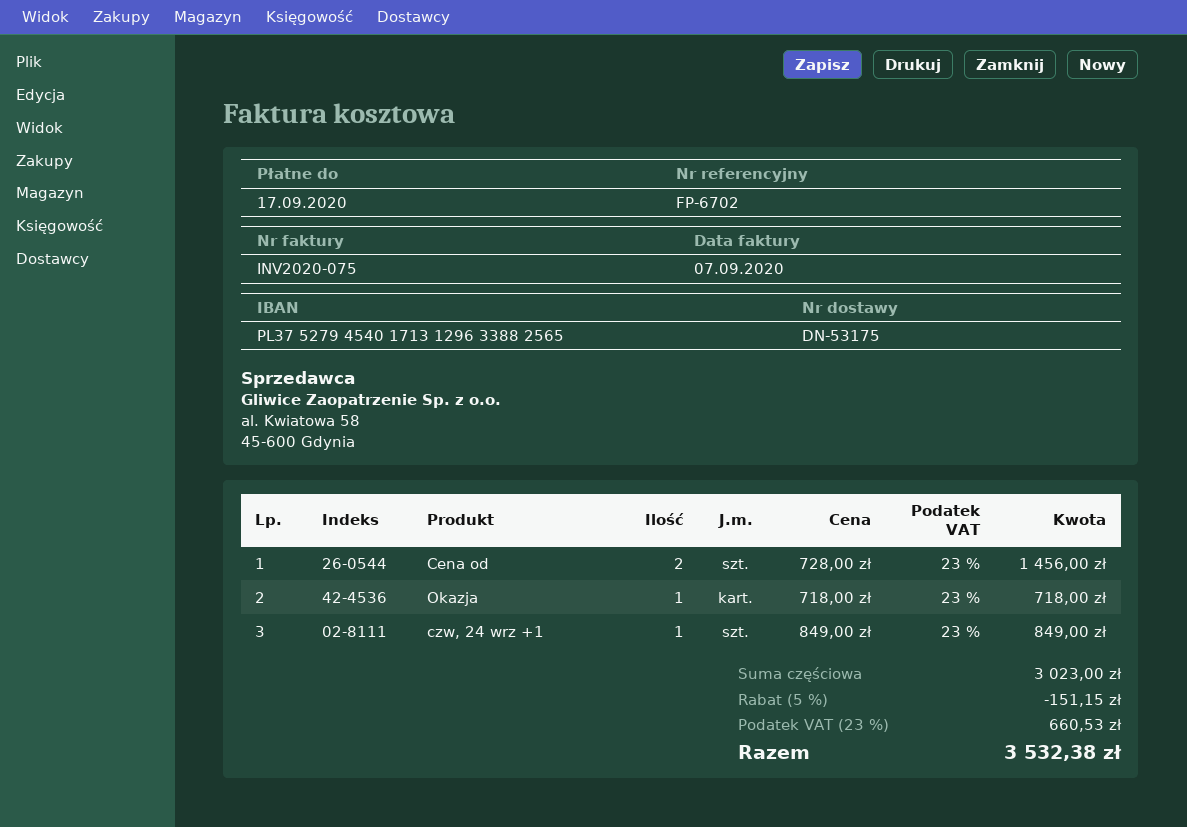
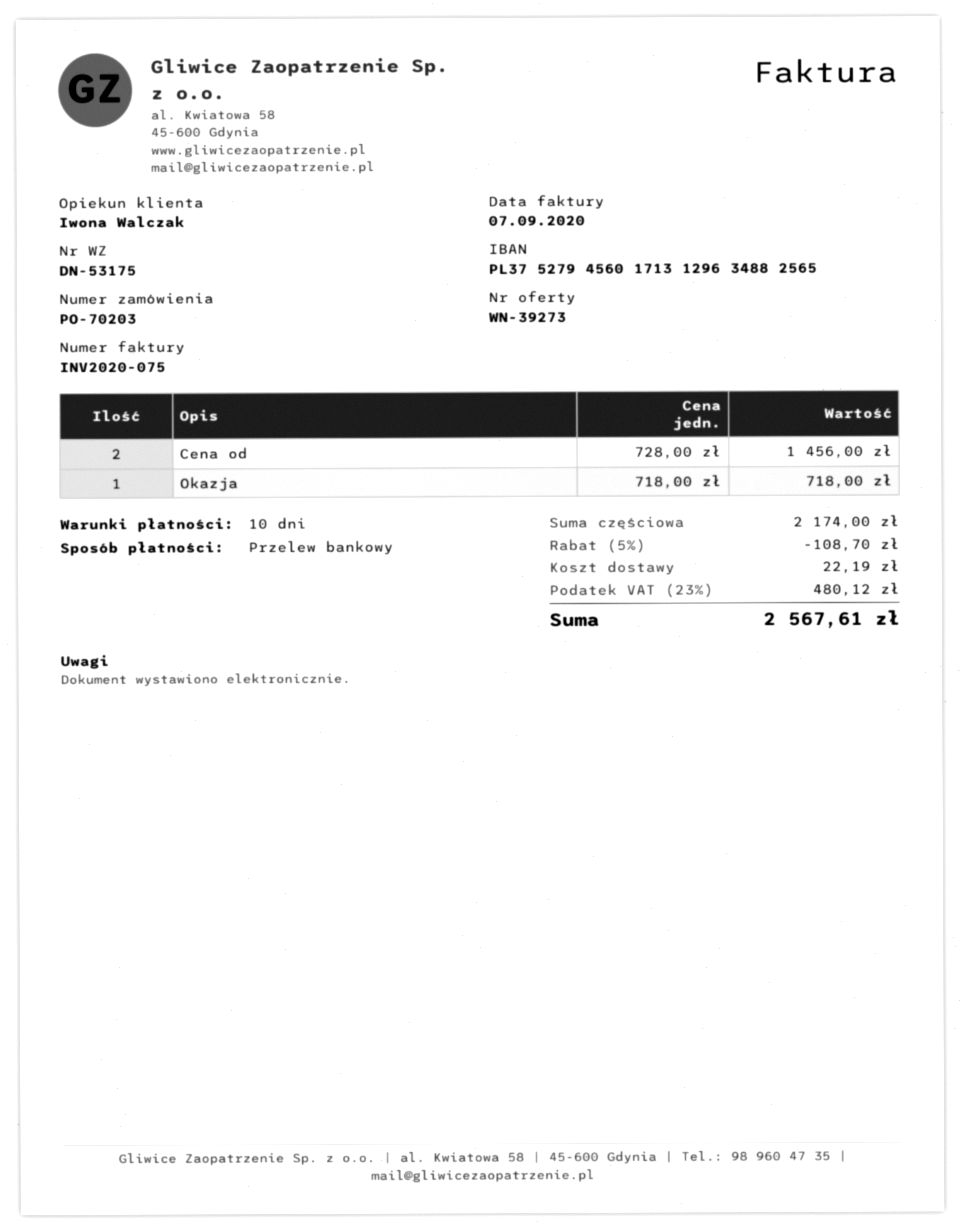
bank account: PL37527945401713129633882565 -> PL37527945601713129634882565
czw, 24 wrz +1: 1 x 849.00 = 849.00 -> none
subtotal: 3023.00 -> 2174.00
discount: 5% = 151.15 -> 5% = 108.70
shipping: none -> 22.19
tax: 23% = 660.53 -> 23% = 480.12
total: 3532.38 -> 2567.61

